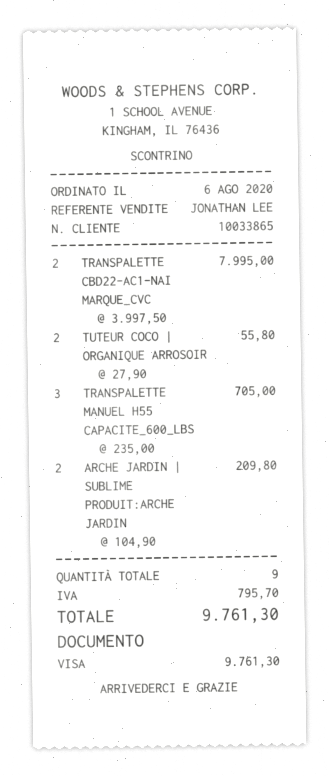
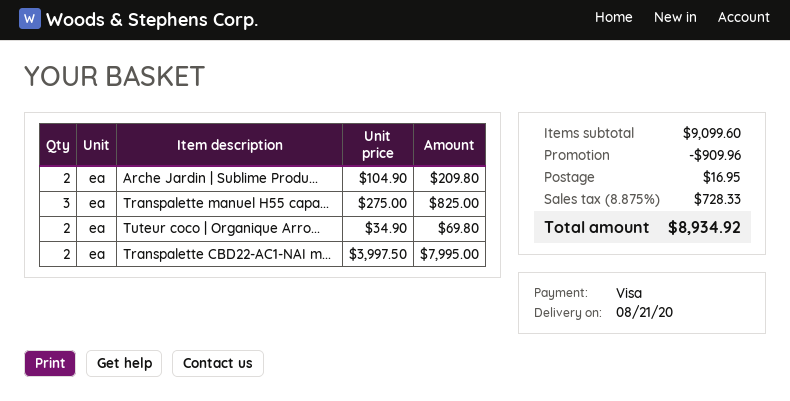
TUTEUR COCO | ORGANIQUE ARROSOIR: 2 x 27.90 = 55.80 -> 2 x 34.90 = 69.80
TRANSPALETTE MANUEL H55 CAPACITE_600_LBS: 3 x 235.00 = 705.00 -> 3 x 275.00 = 825.00
discount: none -> 909.96
shipping: none -> 16.95
tax: 795.70 -> 728.33
total: 9761.30 -> 8934.92

